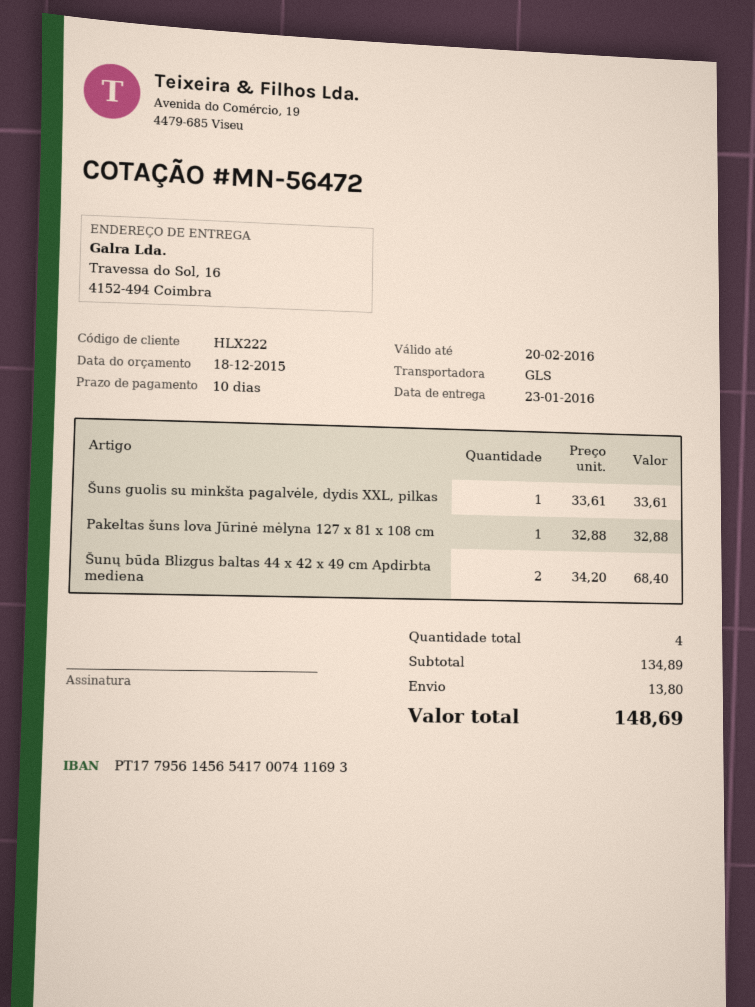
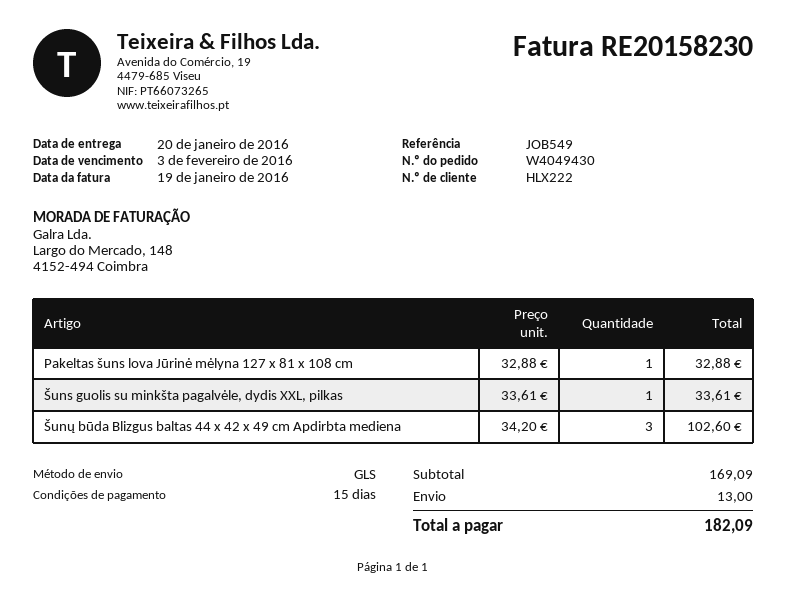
delivery date: 2016-01-23 -> 2016-01-20
payment terms: 10 days -> 15 days
Šunų būda Blizgus baltas 44 x 42 x 49 cm Apdirbta mediena: 2 x 34.20 = 68.40 -> 3 x 34.20 = 102.60
subtotal: 134.89 -> 169.09
shipping: 13.80 -> 13.00
total: 148.69 -> 182.09

